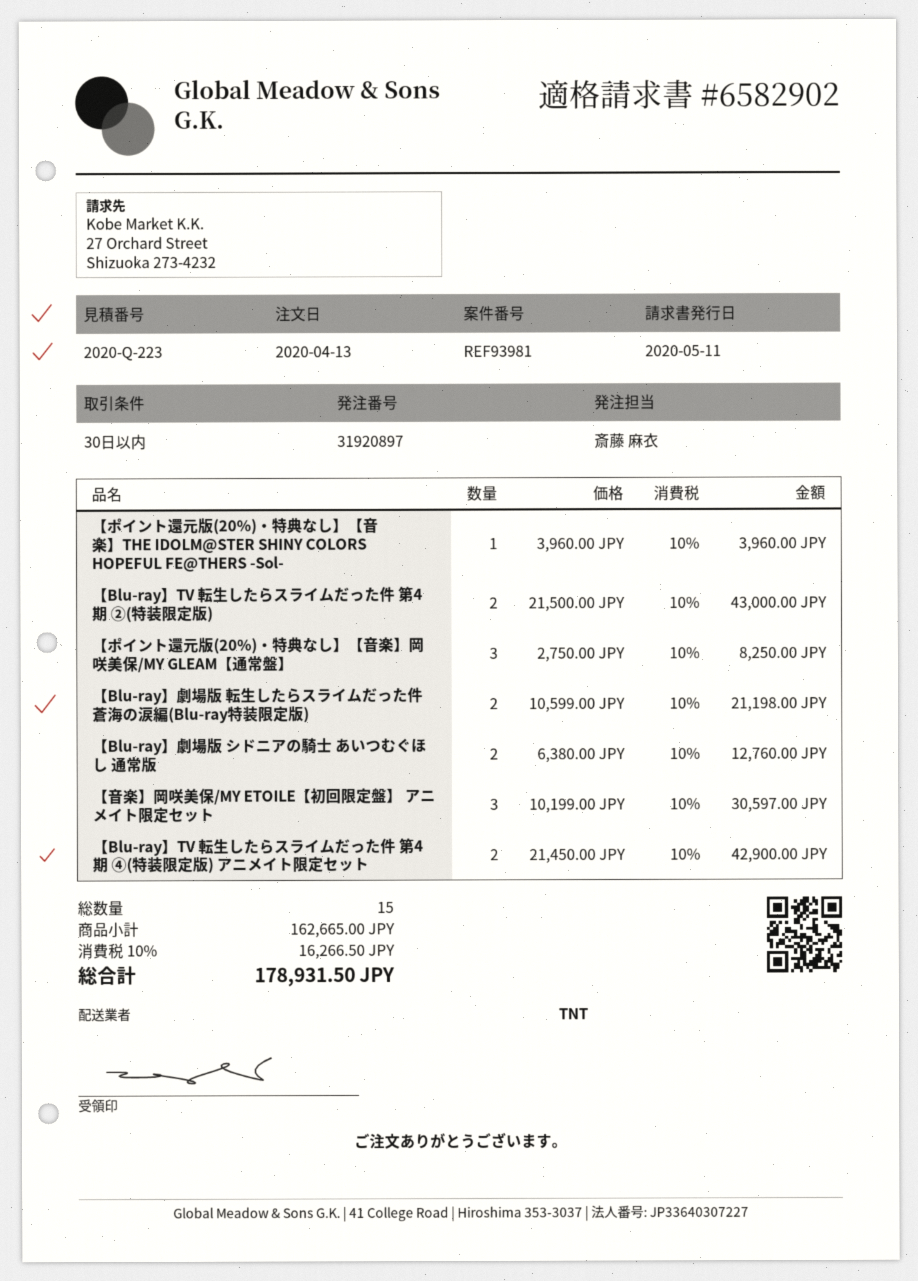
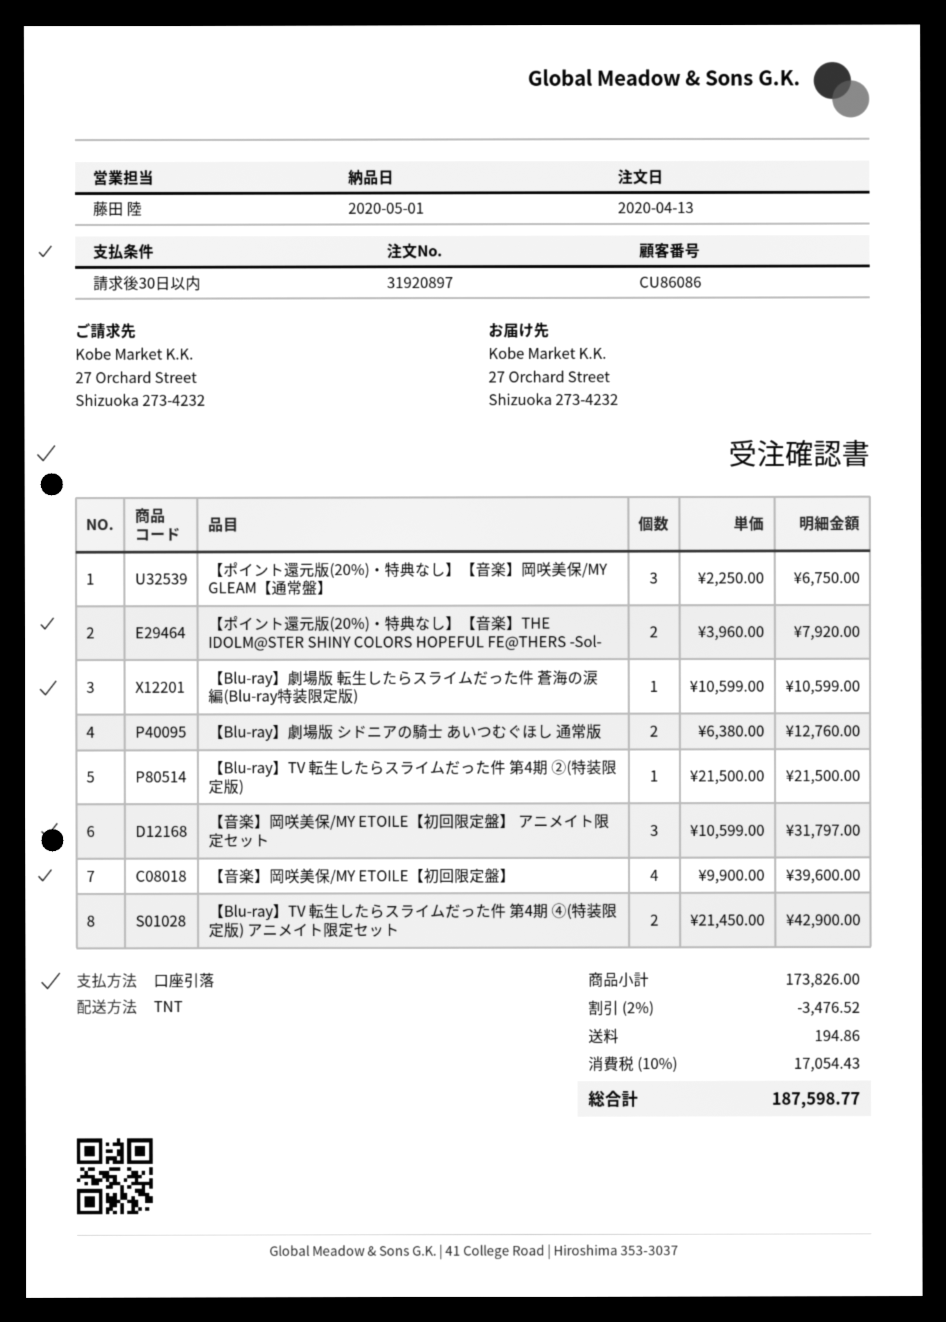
【ポイント還元版(20%)・特典なし】【音楽】THE IDOLM@STER SHINY COLORS HOPEFUL FE@THERS -Sol-: 1 x 3960.00 = 3960.00 -> 2 x 3960.00 = 7920.00
【Blu-ray】TV 転生したらスライムだった件 第4期 ②(特装限定版): 2 x 21500.00 = 43000.00 -> 1 x 21500.00 = 21500.00
【ポイント還元版(20%)・特典なし】【音楽】岡咲美保/MY GLEAM【通常盤】: 3 x 2750.00 = 8250.00 -> 3 x 2250.00 = 6750.00
【Blu-ray】劇場版 転生したらスライムだった件 蒼海の涙編(Blu-ray特装限定版): 2 x 10599.00 = 21198.00 -> 1 x 10599.00 = 10599.00
【音楽】岡咲美保/MY ETOILE【初回限定盤】 アニメイト限定セット: 3 x 10199.00 = 30597.00 -> 3 x 10599.00 = 31797.00
【音楽】岡咲美保/MY ETOILE【初回限定盤】: none -> 4 x 9900.00 = 39600.00
subtotal: 162665.00 -> 173826.00
discount: none -> 2% = 3476.52
shipping: none -> 194.86
tax: 10% = 16266.50 -> 10% = 17054.43
total: 178931.50 -> 187598.77

